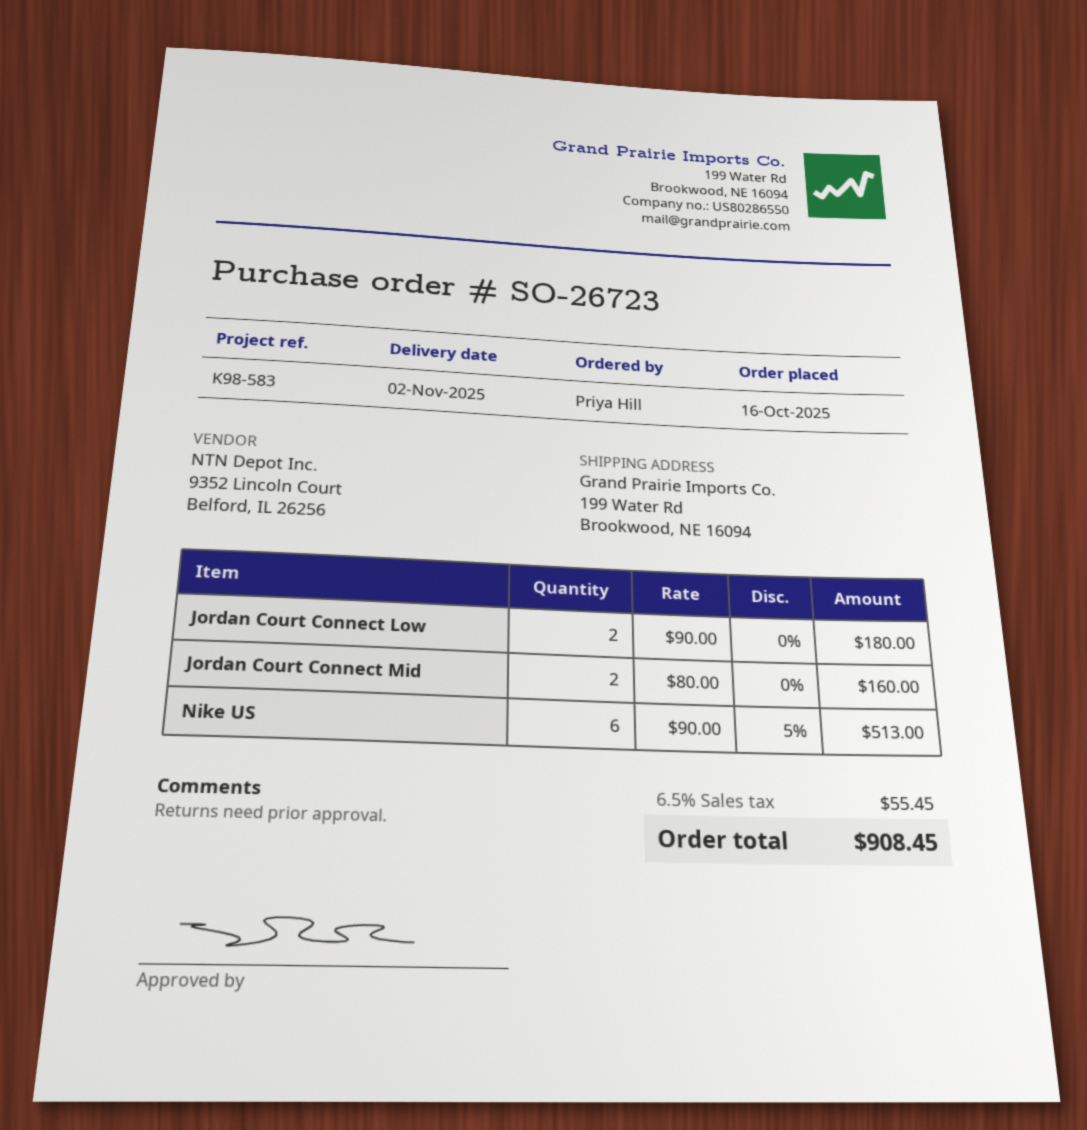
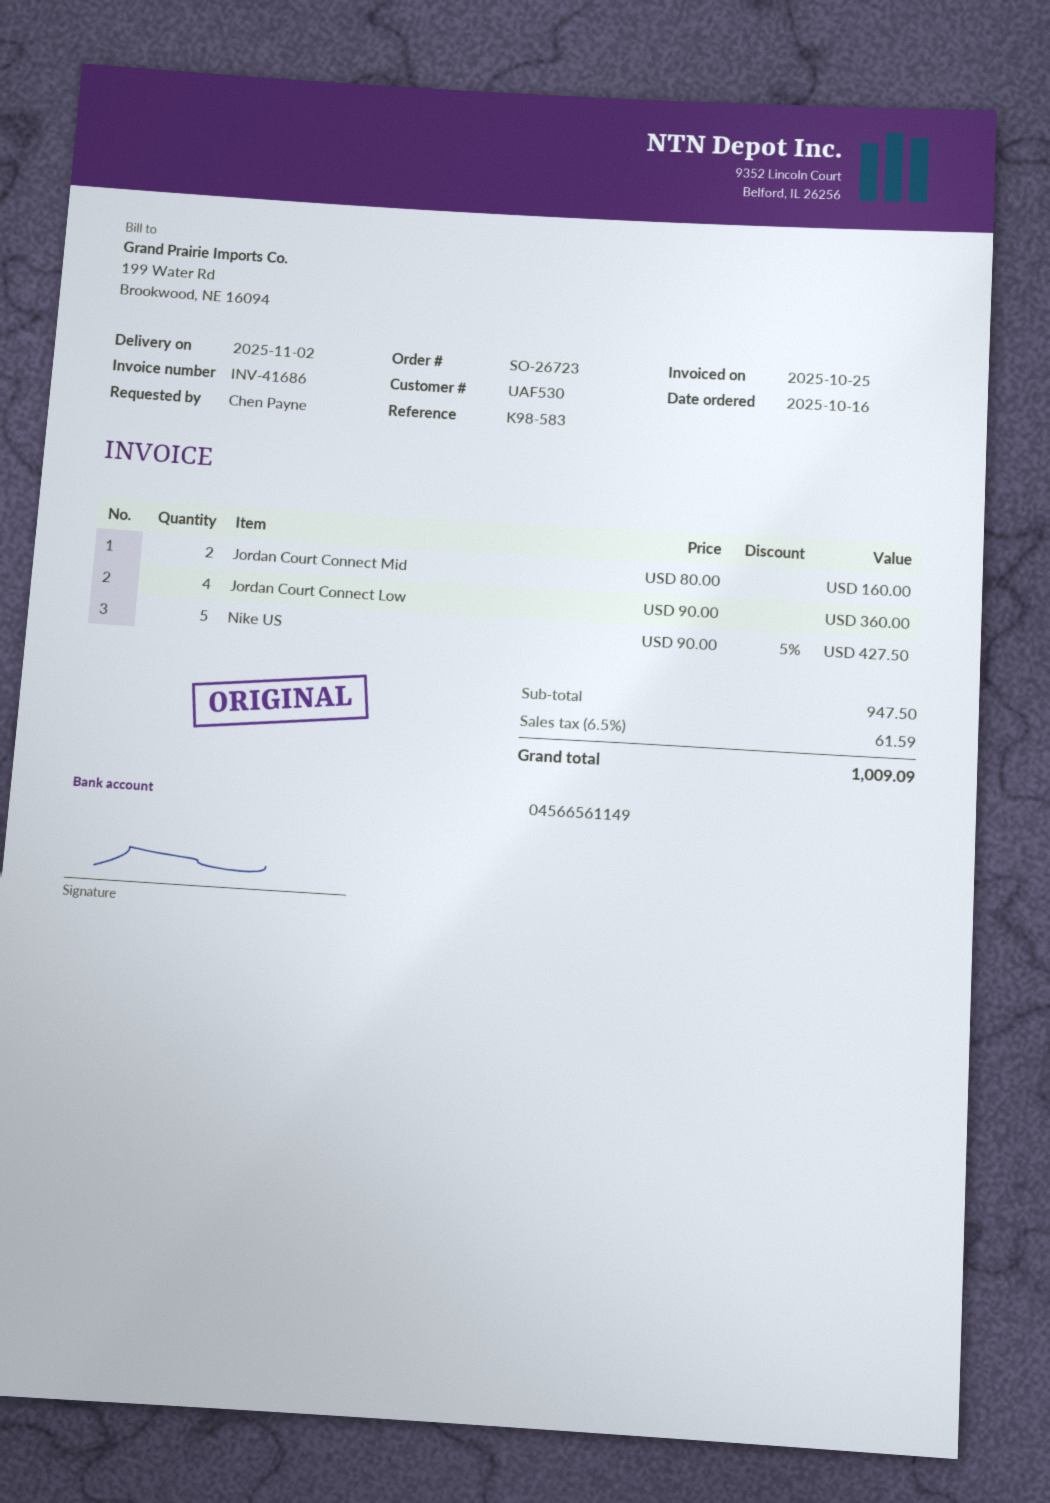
ordered by: Priya Hill -> Chen Payne
Jordan Court Connect Low: 2 x 90.00 = 180.00 -> 4 x 90.00 = 360.00
Nike US: 6 x 90.00 - 5% = 513.00 -> 5 x 90.00 - 5% = 427.50
tax: 6.5% = 55.45 -> 6.5% = 61.59
total: 908.45 -> 1009.09

